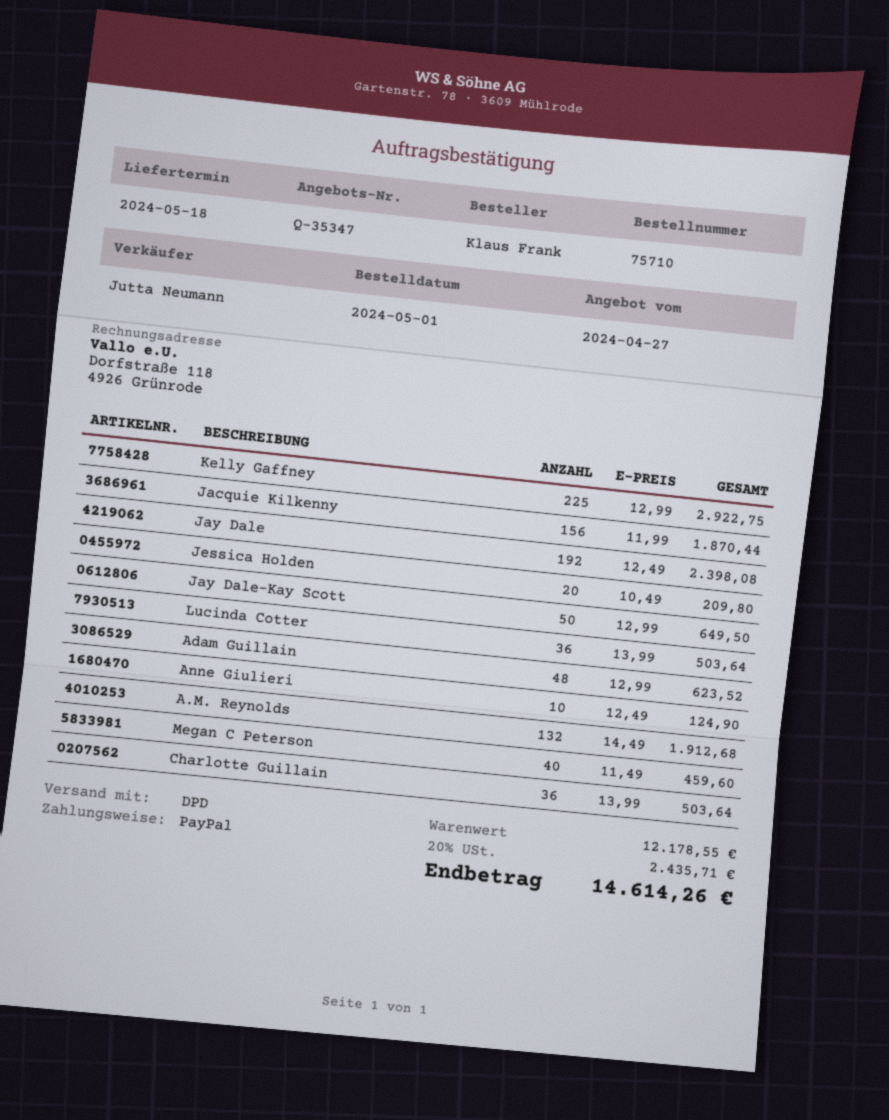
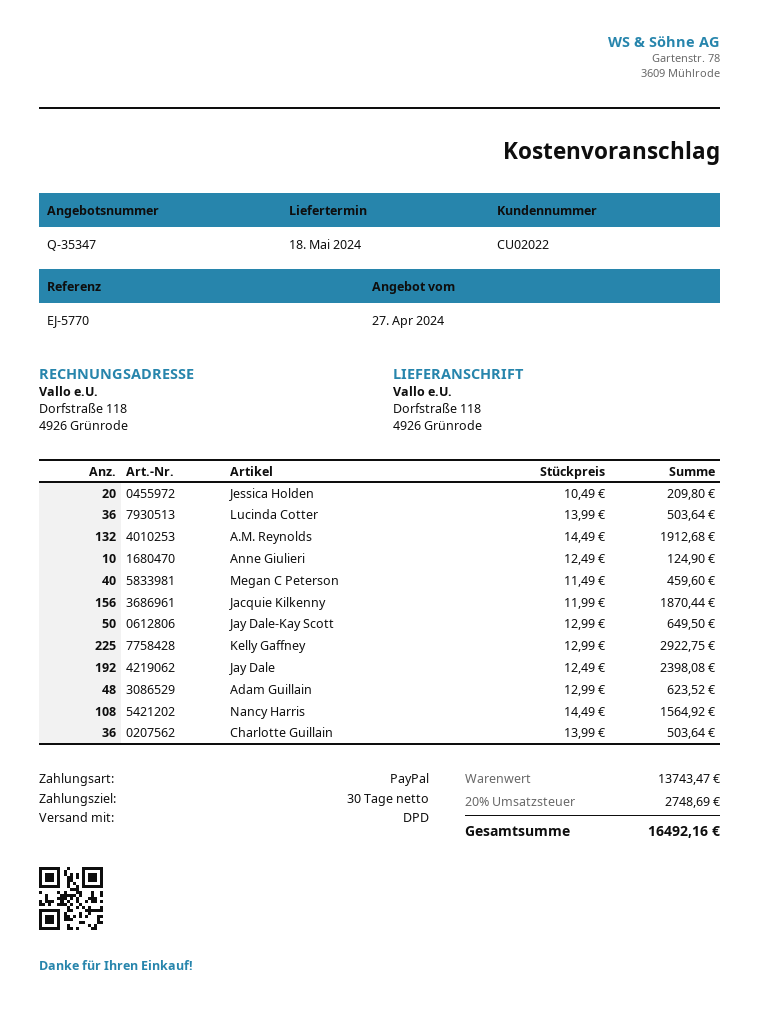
Nancy Harris: none -> 108 x 14.49 = 1564.92
subtotal: 12178.55 -> 13743.47
tax: 20% = 2435.71 -> 20% = 2748.69
total: 14614.26 -> 16492.16

